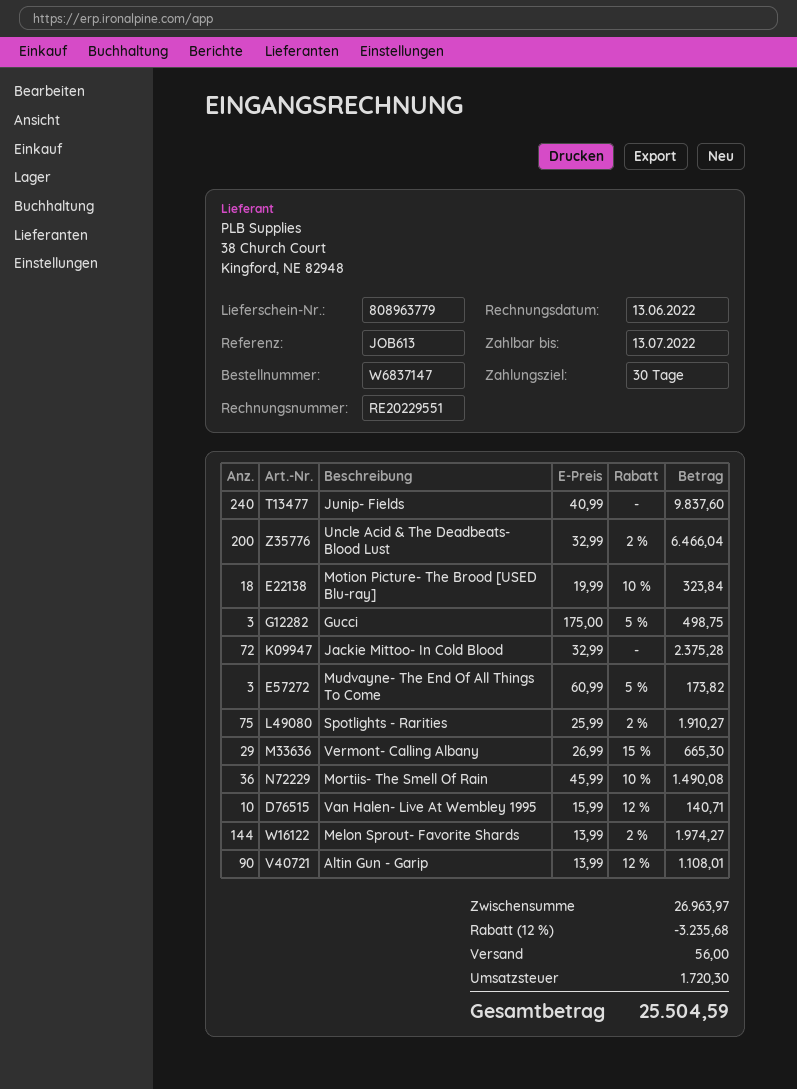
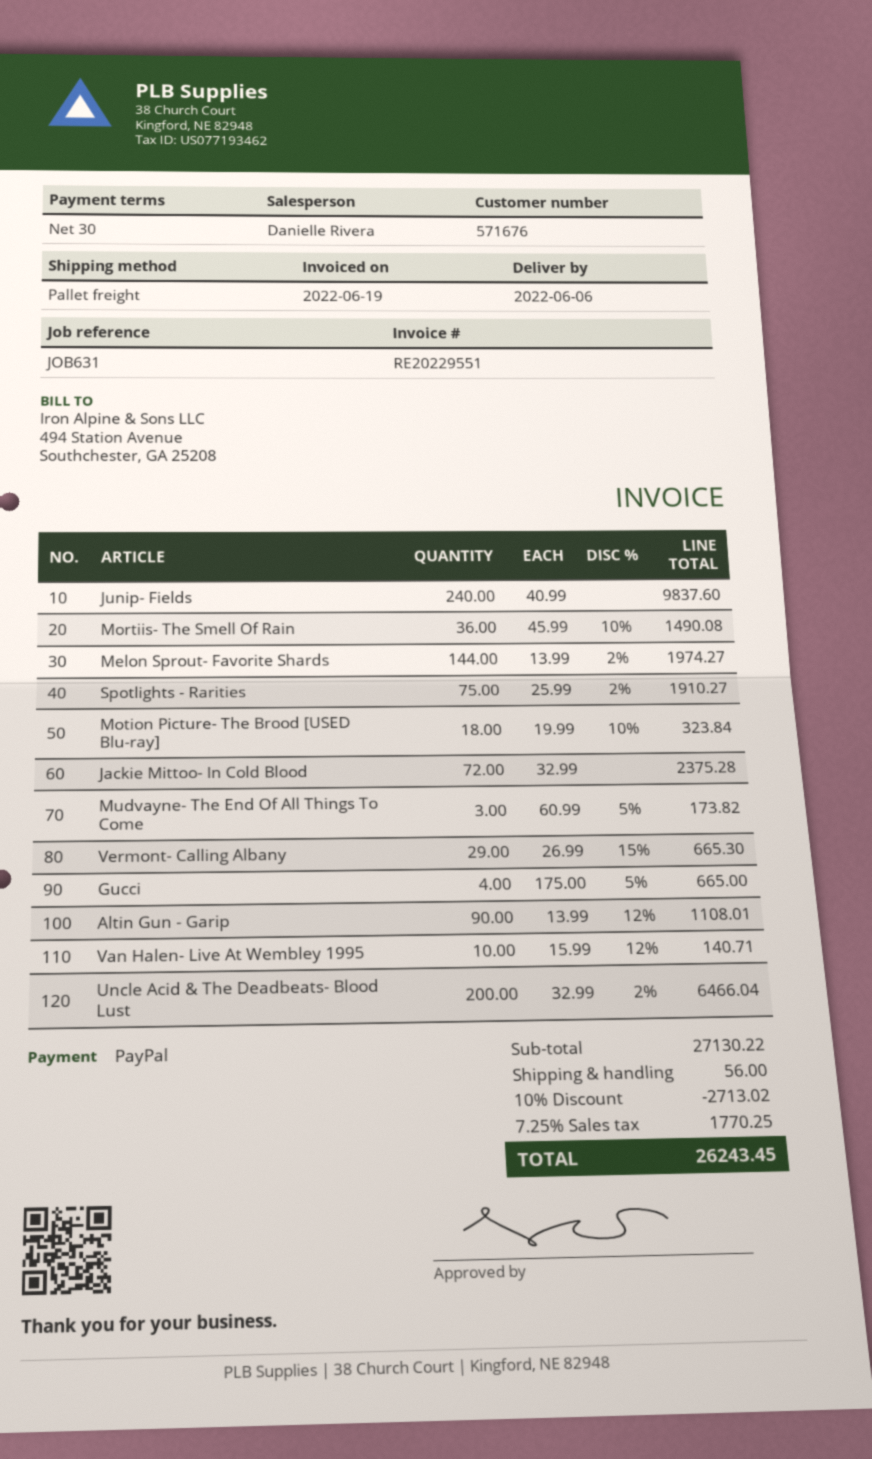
invoice date: 2022-06-13 -> 2022-06-19
reference: JOB613 -> JOB631
Gucci: 3 x 175.00 - 5% = 498.75 -> 4 x 175.00 - 5% = 665.00
subtotal: 26963.97 -> 27130.22
discount: 12% = 3235.68 -> 10% = 2713.02
tax: 1720.30 -> 1770.25
total: 25504.59 -> 26243.45

